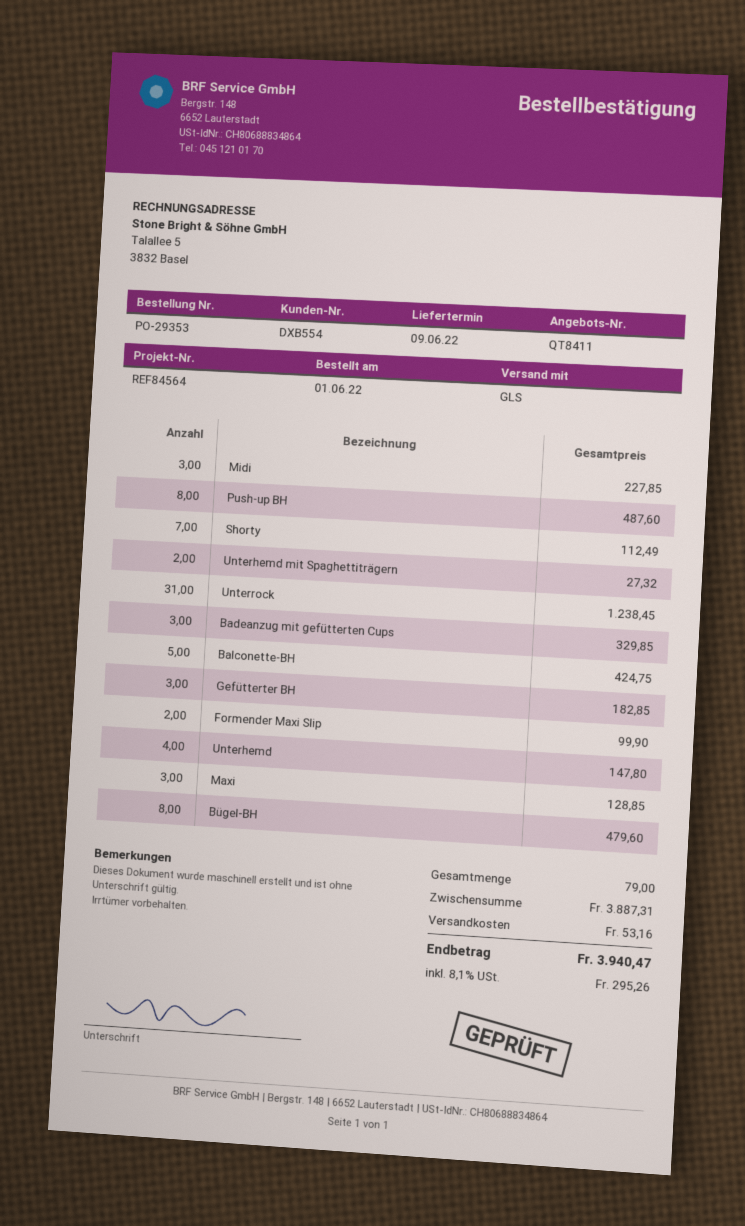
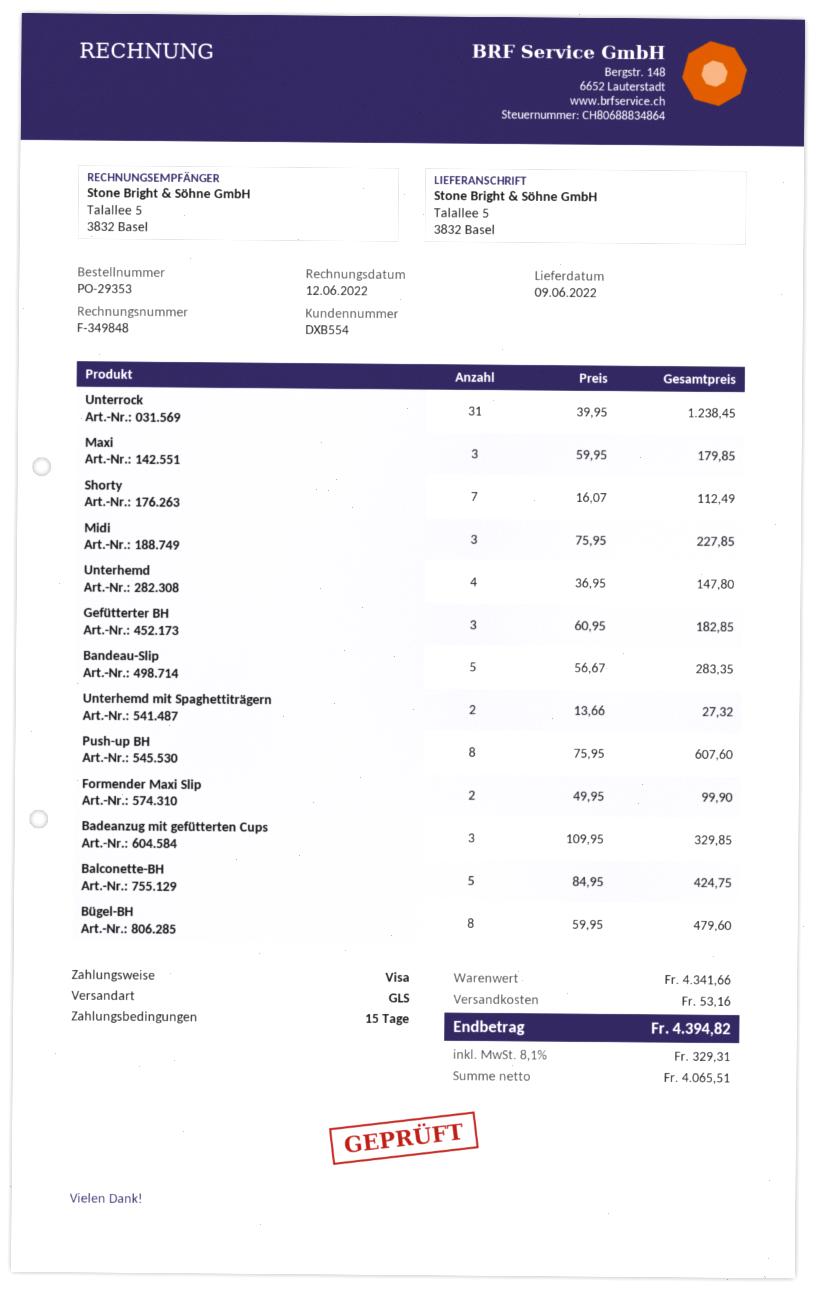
Push-up BH: 8 for 487.60 -> 8 for 607.60
Maxi: 3 for 128.85 -> 3 for 179.85
Bandeau-Slip: none -> 5 for 283.35
subtotal: 3887.31 -> 4341.66
tax: 8.1% = 295.26 -> 8.1% = 329.31
total: 3940.47 -> 4394.82

